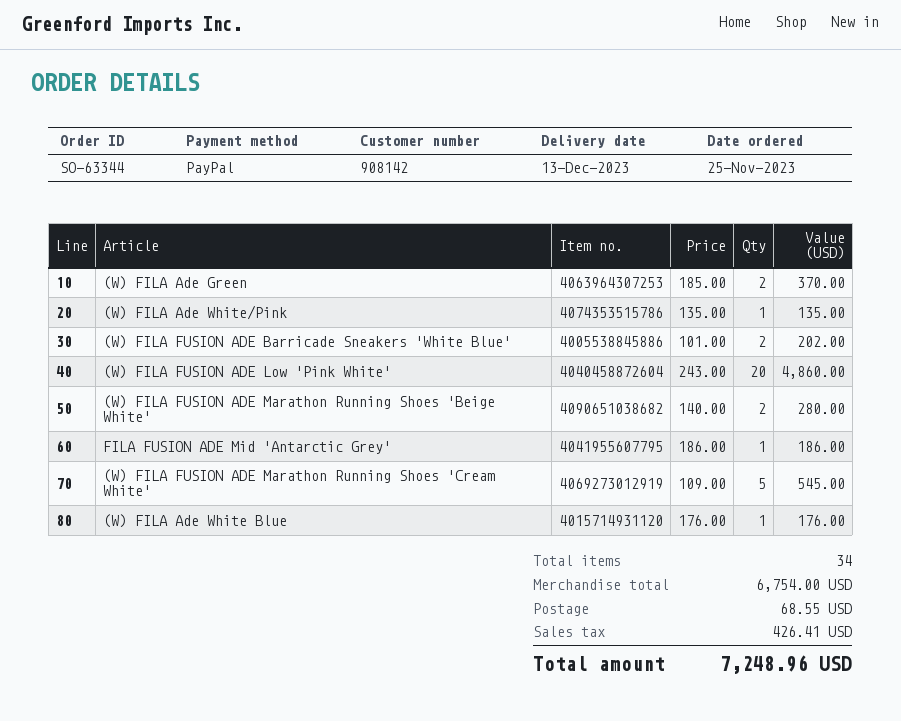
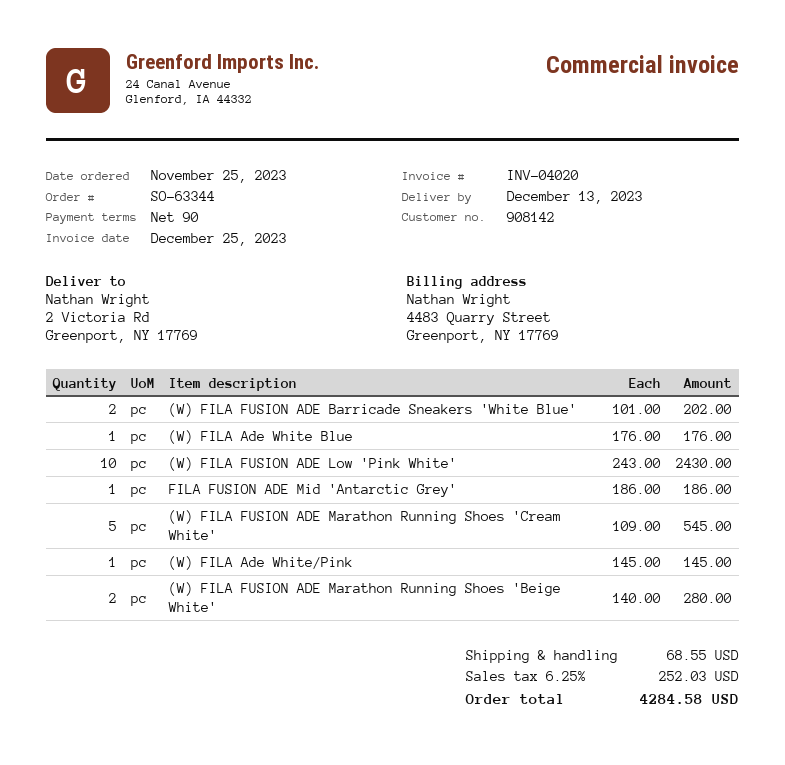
(W) FILA Ade Green: 2 x 185.00 = 370.00 -> none
(W) FILA Ade White/Pink: 1 x 135.00 = 135.00 -> 1 x 145.00 = 145.00
(W) FILA FUSION ADE Low 'Pink White': 20 x 243.00 = 4860.00 -> 10 x 243.00 = 2430.00
tax: 426.41 -> 252.03
total: 7248.96 -> 4284.58

